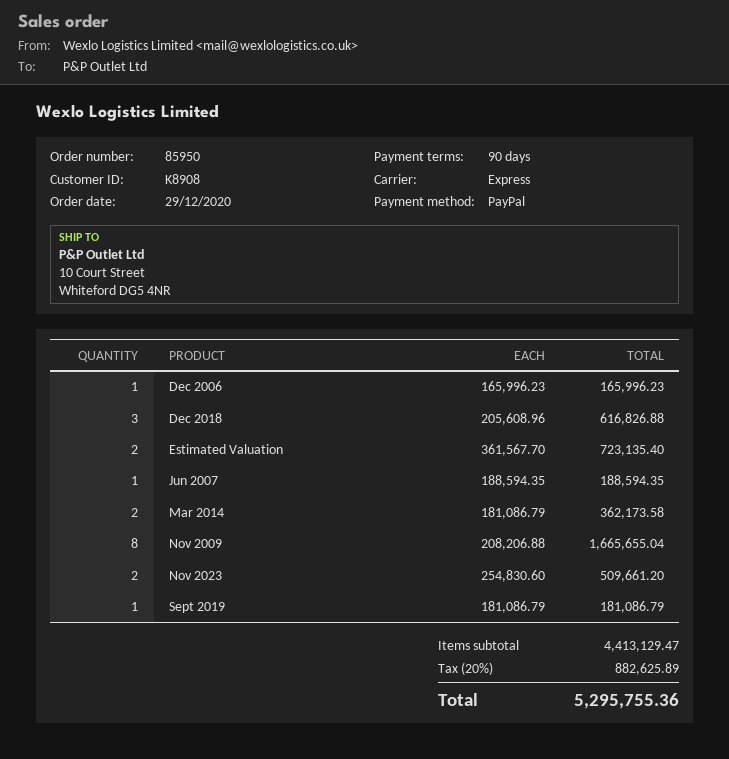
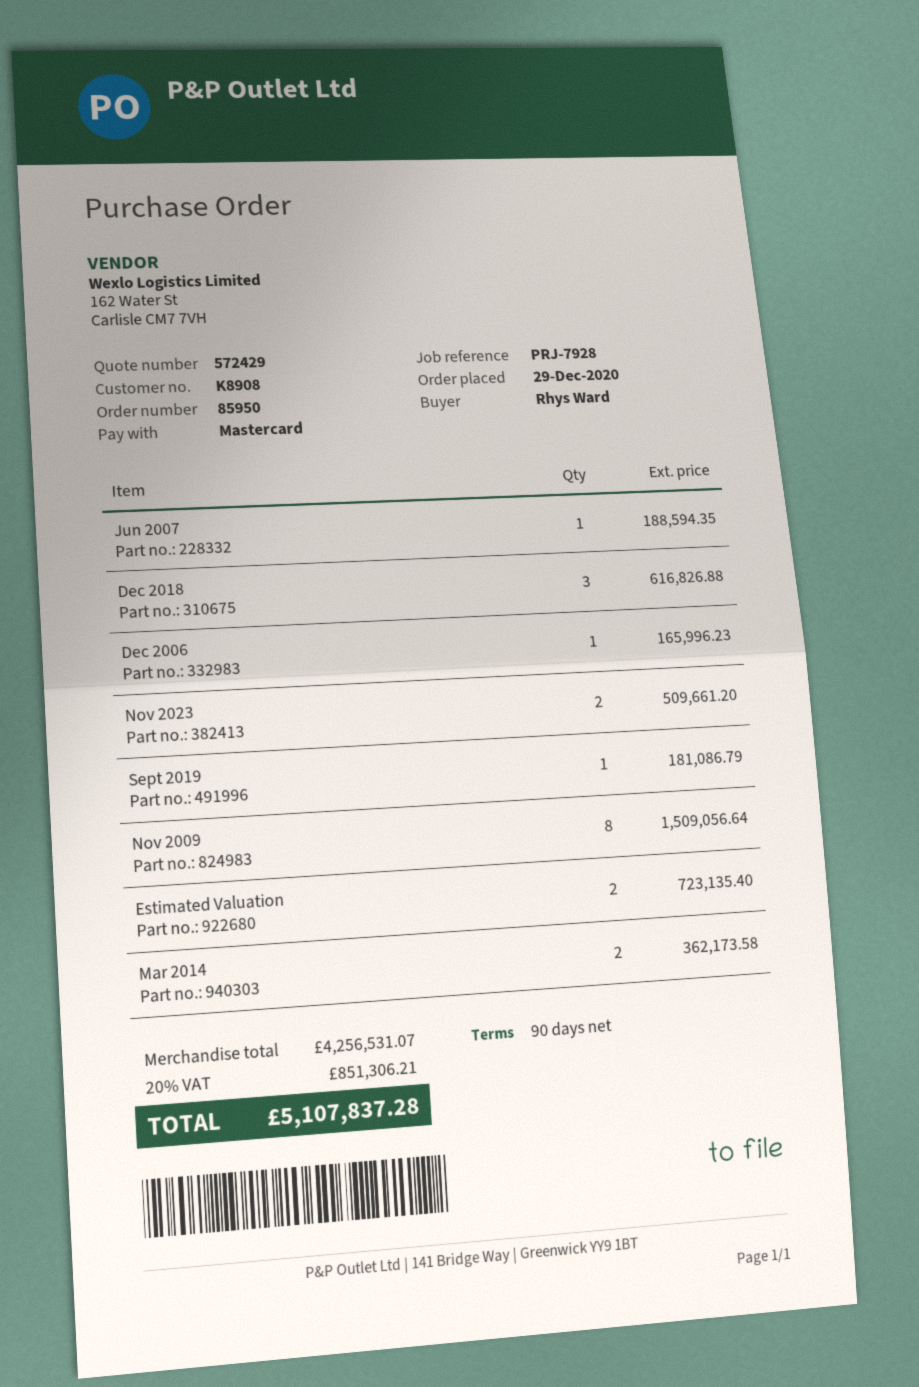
payment method: PayPal -> Mastercard
Nov 2009: 8 for 1665655.04 -> 8 for 1509056.64
subtotal: 4413129.47 -> 4256531.07
tax: 20% = 882625.89 -> 20% = 851306.21
total: 5295755.36 -> 5107837.28

